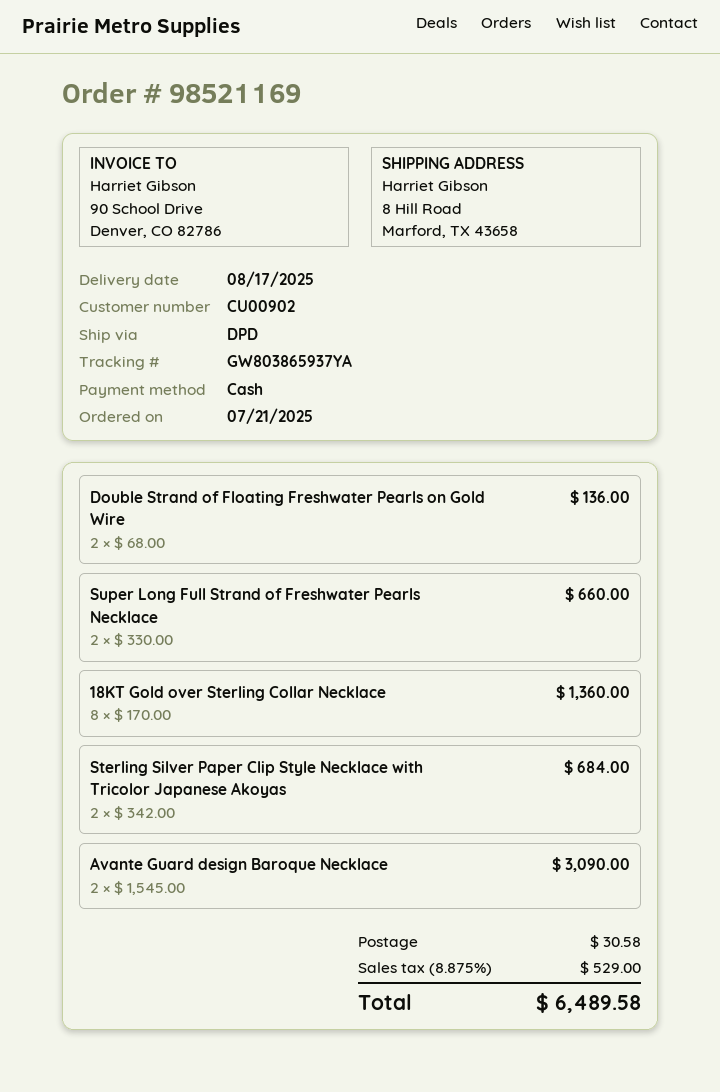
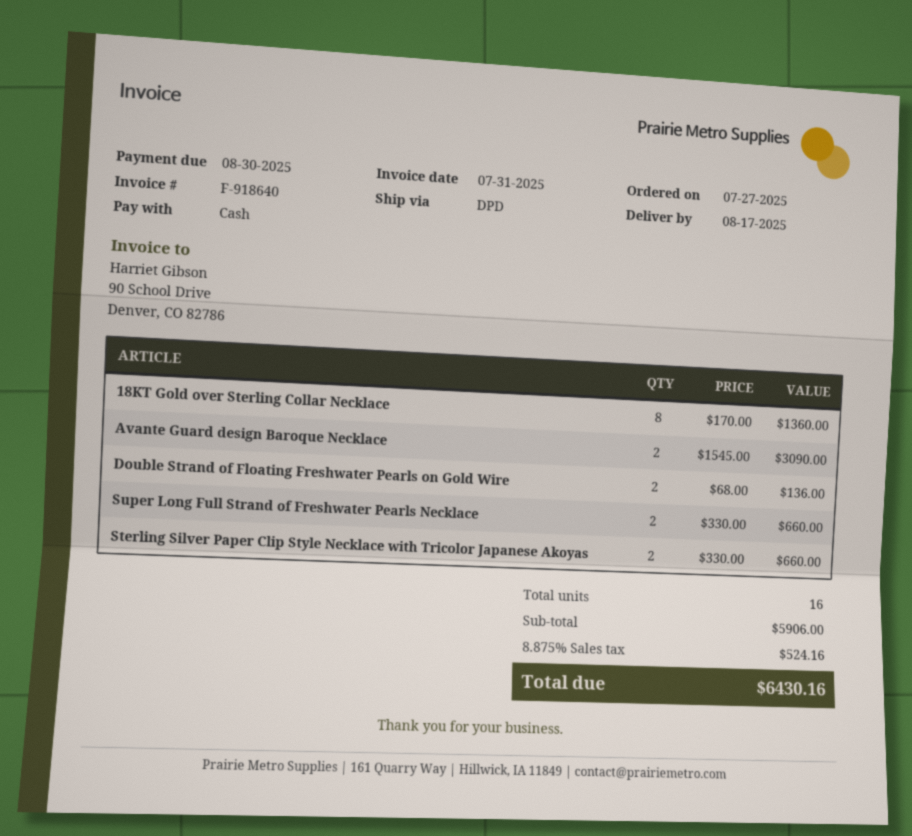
order date: 2025-07-21 -> 2025-07-27
Sterling Silver Paper Clip Style Necklace with Tricolor Japanese Akoyas: 2 x 342.00 = 684.00 -> 2 x 330.00 = 660.00
shipping: 30.58 -> none
tax: 8.875% = 529.00 -> 8.875% = 524.16
total: 6489.58 -> 6430.16

